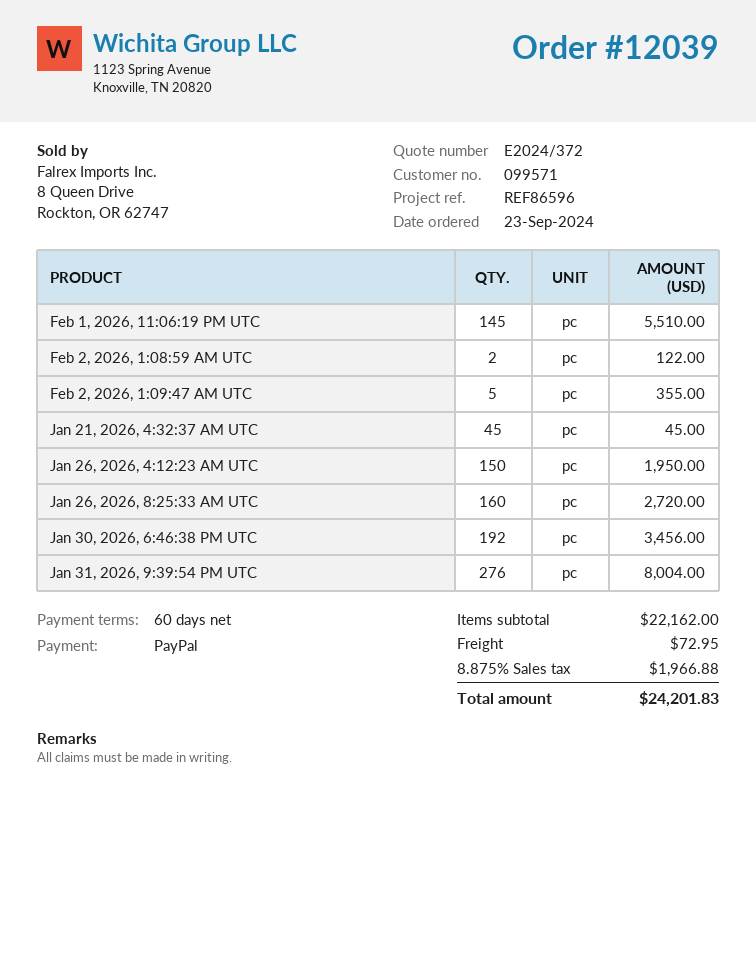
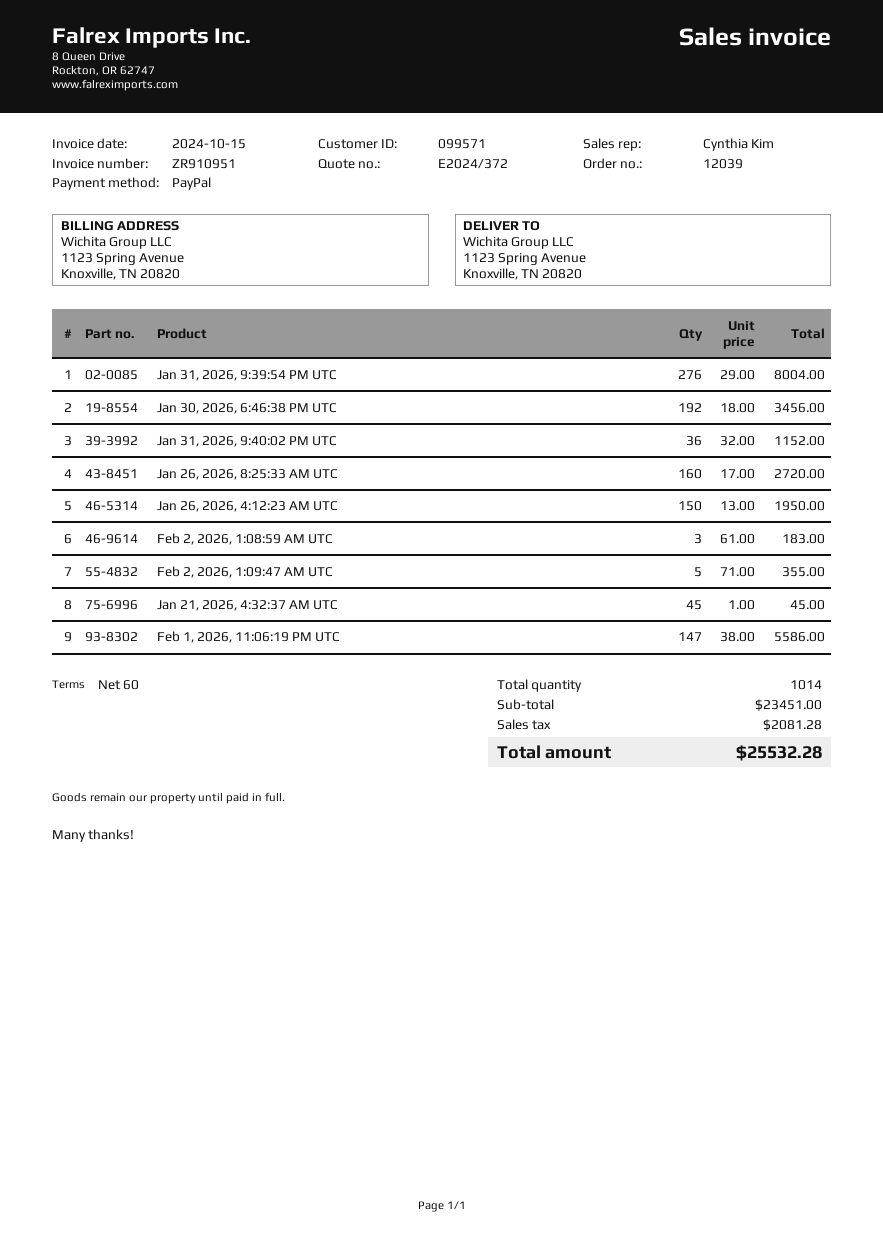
Feb 1, 2026, 11:06:19 PM UTC: 145 for 5510.00 -> 147 for 5586.00
Feb 2, 2026, 1:08:59 AM UTC: 2 for 122.00 -> 3 for 183.00
Jan 31, 2026, 9:40:02 PM UTC: none -> 36 for 1152.00
subtotal: 22162.00 -> 23451.00
shipping: 72.95 -> none
tax: 1966.88 -> 2081.28
total: 24201.83 -> 25532.28

